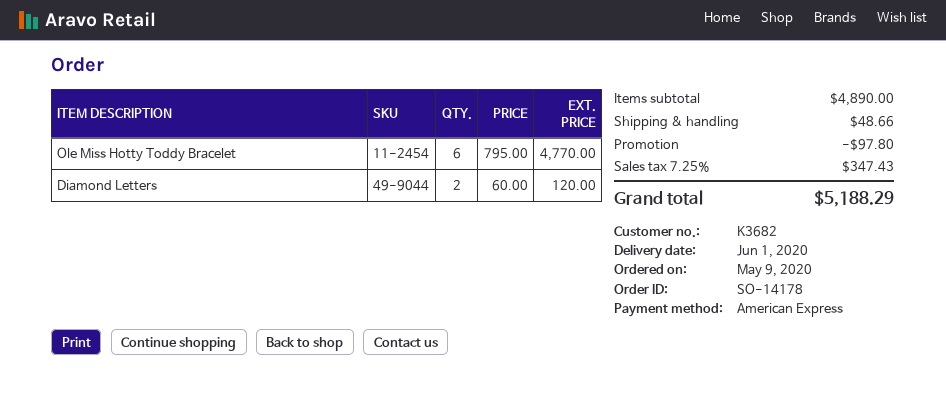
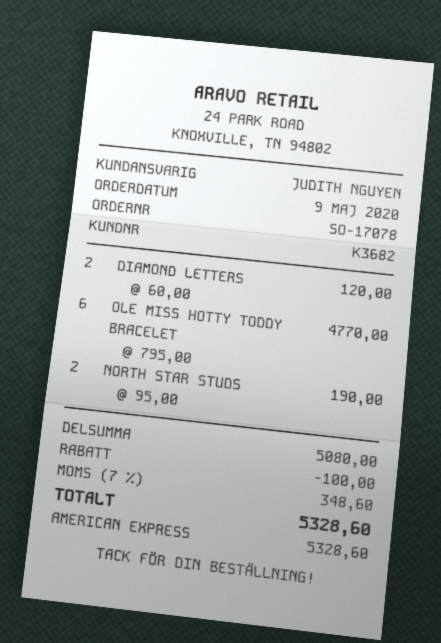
order number: SO-14178 -> SO-17078
NORTH STAR STUDS: none -> 2 x 95.00 = 190.00
subtotal: 4890.00 -> 5080.00
discount: 97.80 -> 100.00
shipping: 48.66 -> none
tax: 7.25% = 347.43 -> 7% = 348.60
total: 5188.29 -> 5328.60

